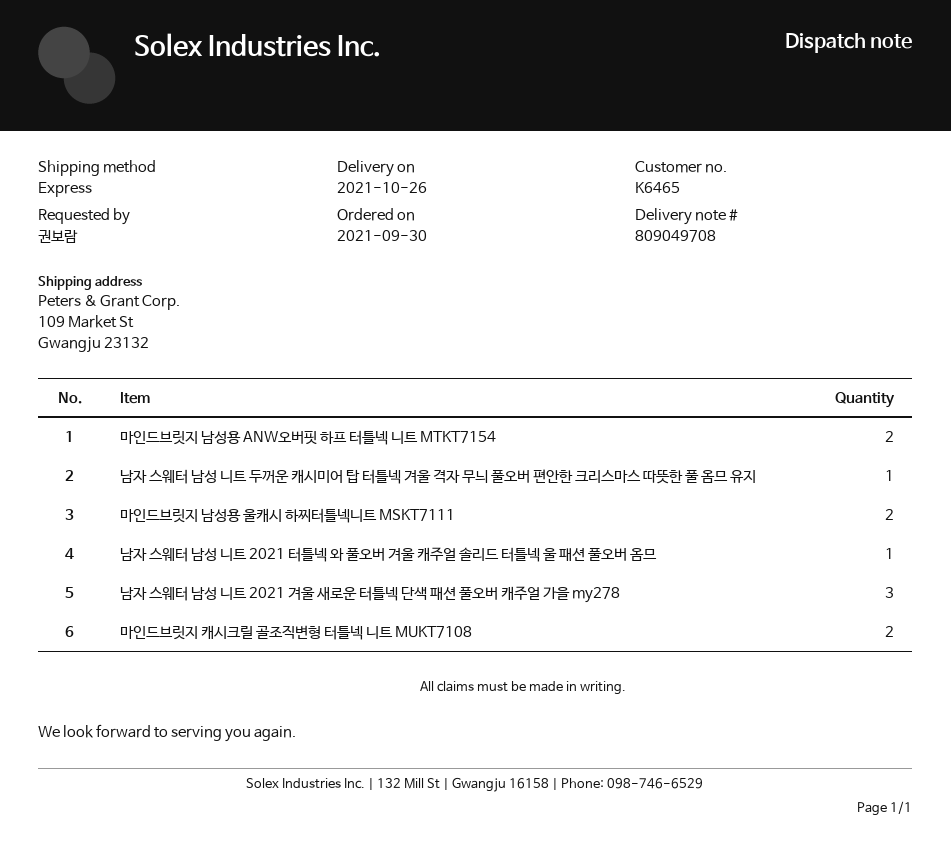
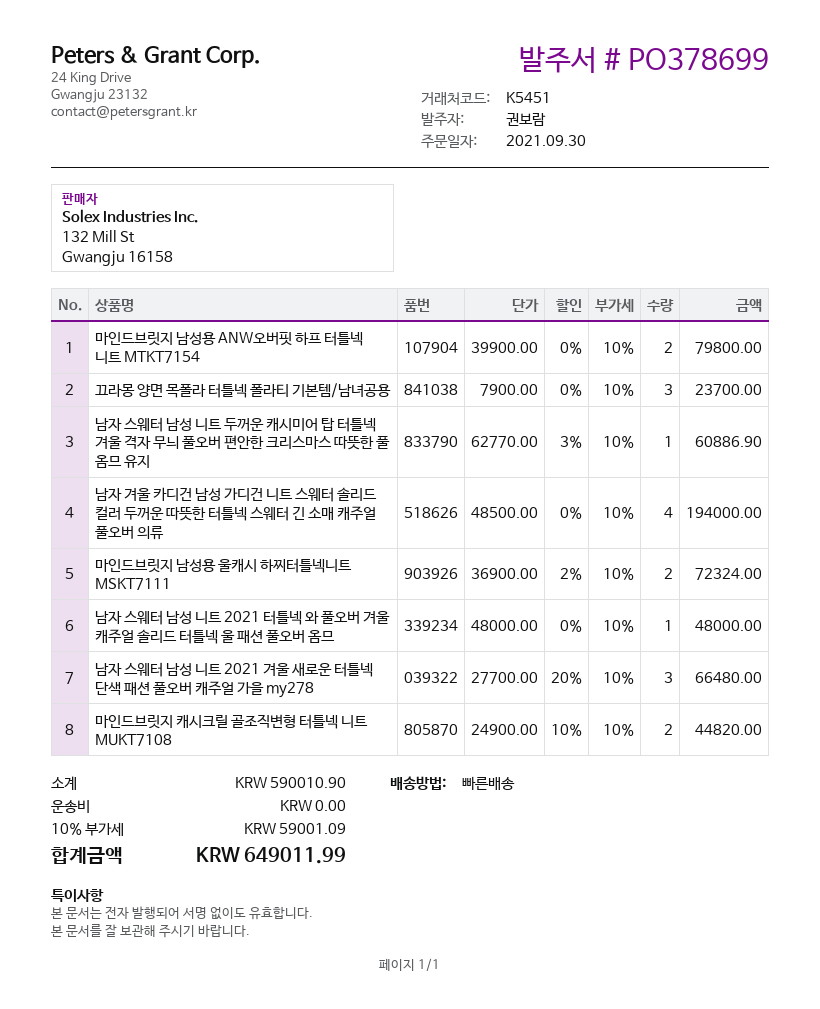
customer number: K6465 -> K5451
끄라몽 양면 목폴라 터틀넥 폴라티 기본템/남녀공용: none -> 3
남자 겨울 카디건 남성 가디건 니트 스웨터 솔리드 컬러 두꺼운 따뜻한 터틀넥 스웨터 긴 소매 캐주얼 풀오버 의류: none -> 4

